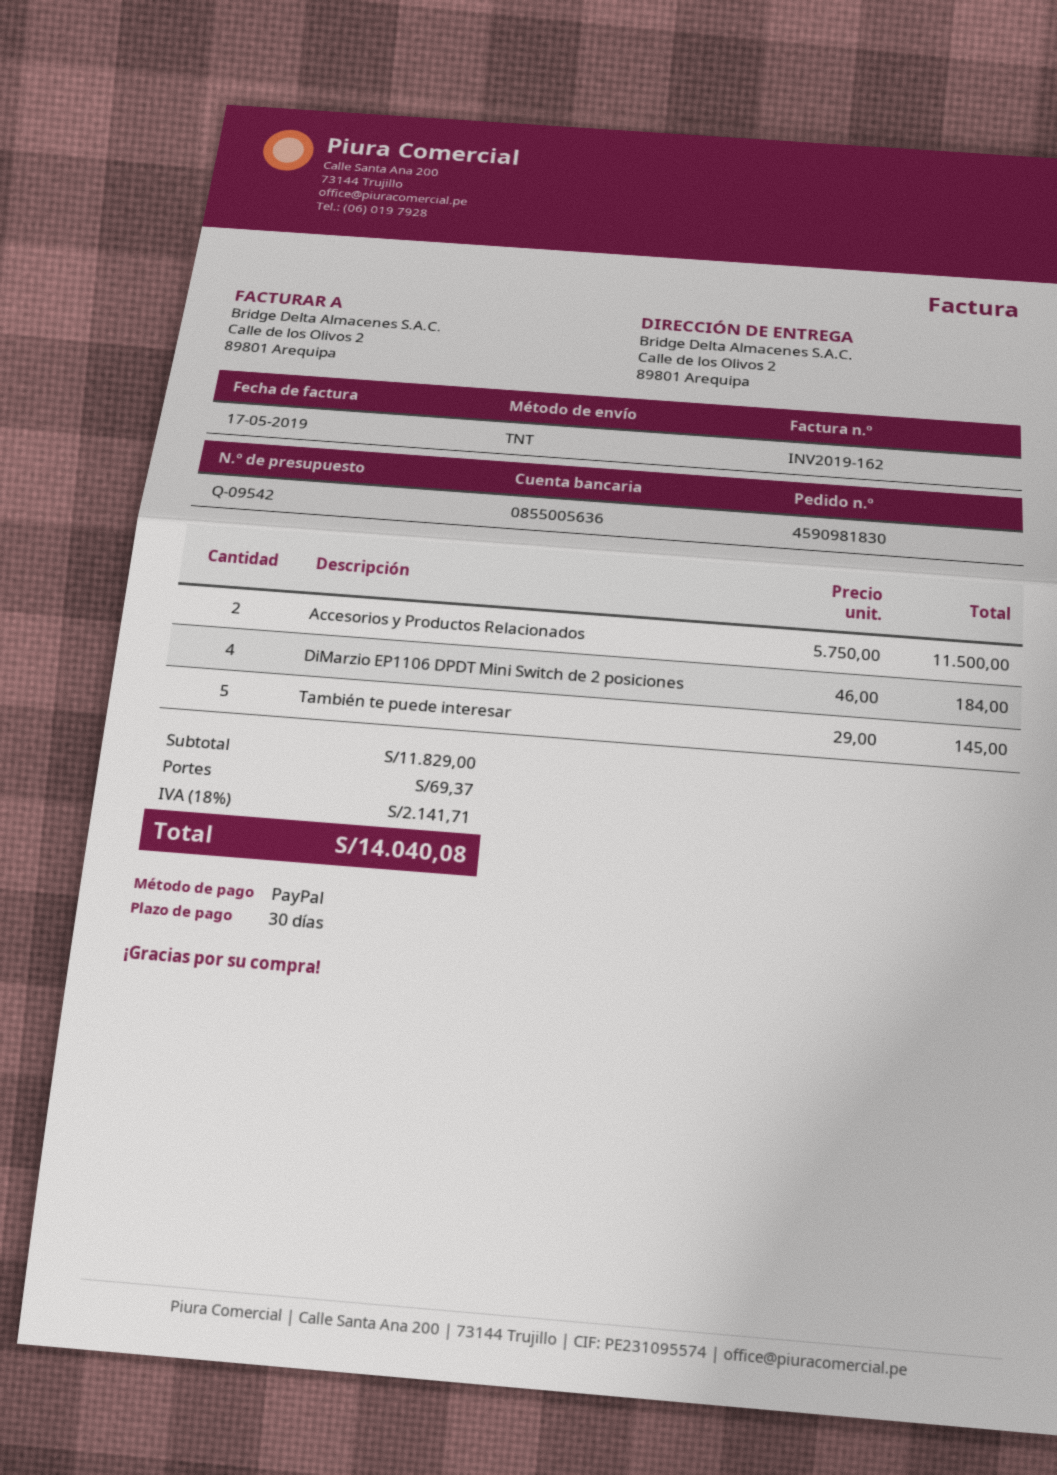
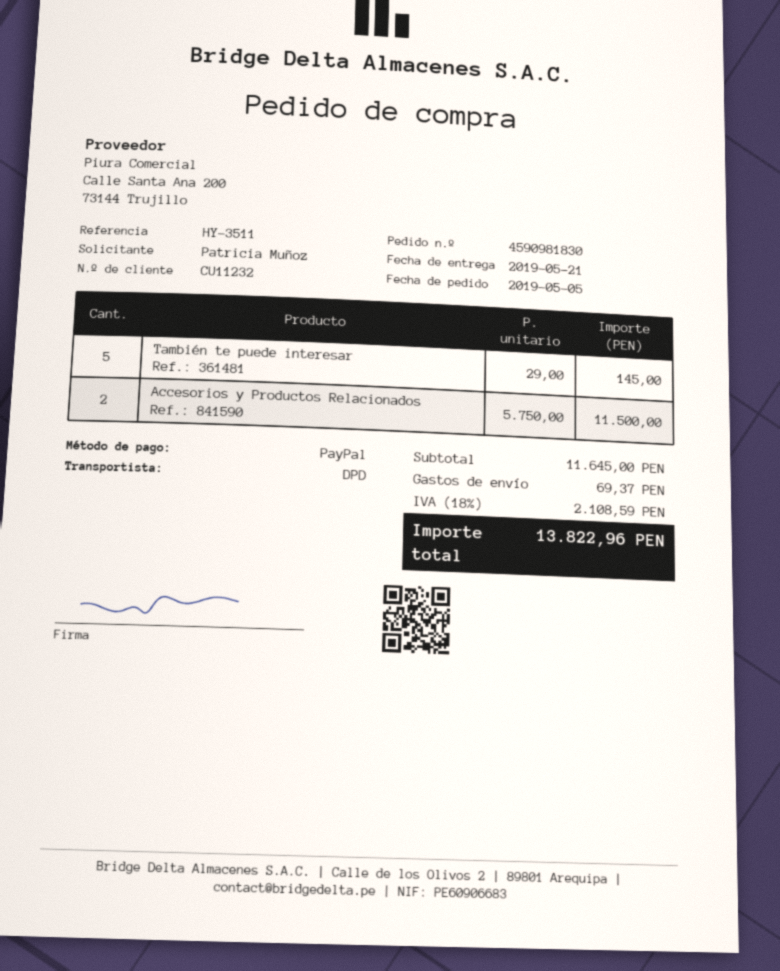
shipping method: TNT -> DPD
DiMarzio EP1106 DPDT Mini Switch de 2 posiciones: 4 x 46.00 = 184.00 -> none
subtotal: 11829.00 -> 11645.00
tax: 18% = 2141.71 -> 18% = 2108.59
total: 14040.08 -> 13822.96

